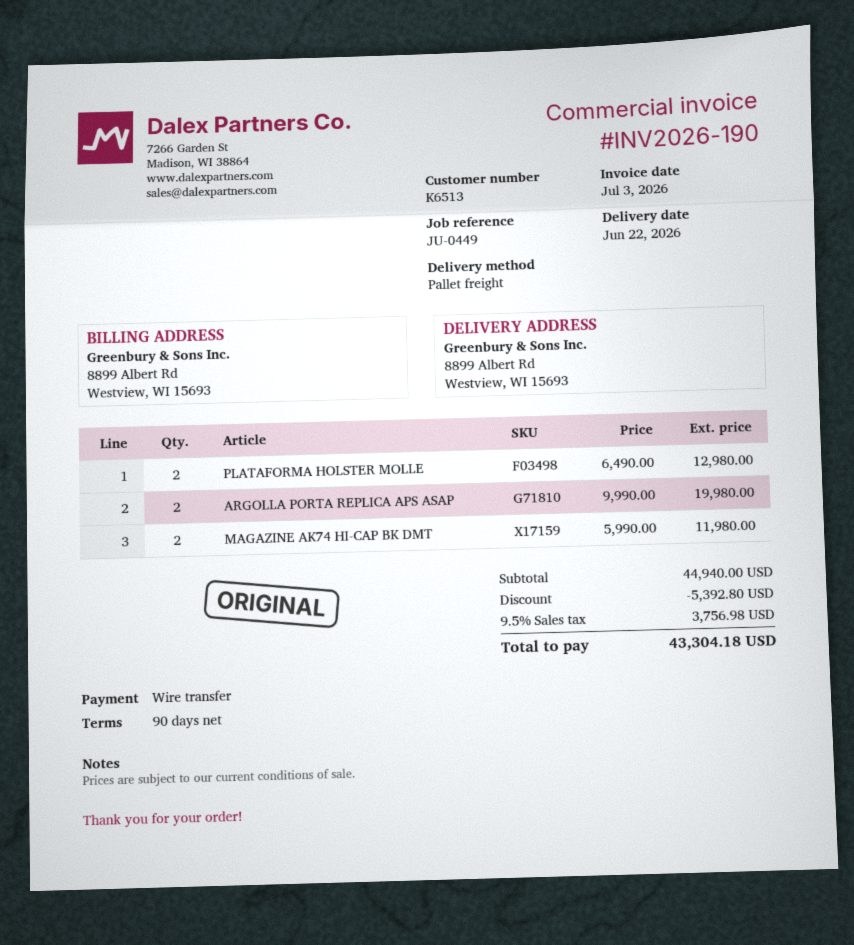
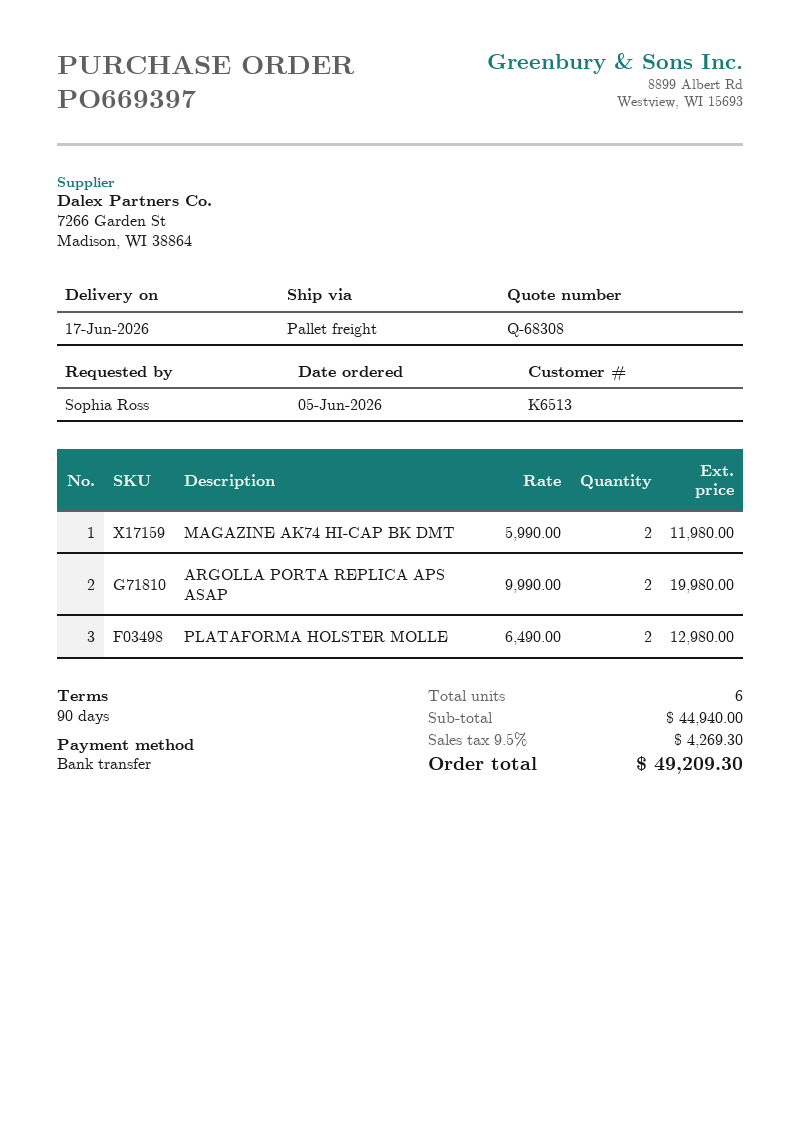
delivery date: 2026-06-22 -> 2026-06-17
discount: 5392.80 -> none
tax: 9.5% = 3756.98 -> 9.5% = 4269.30
total: 43304.18 -> 49209.30

